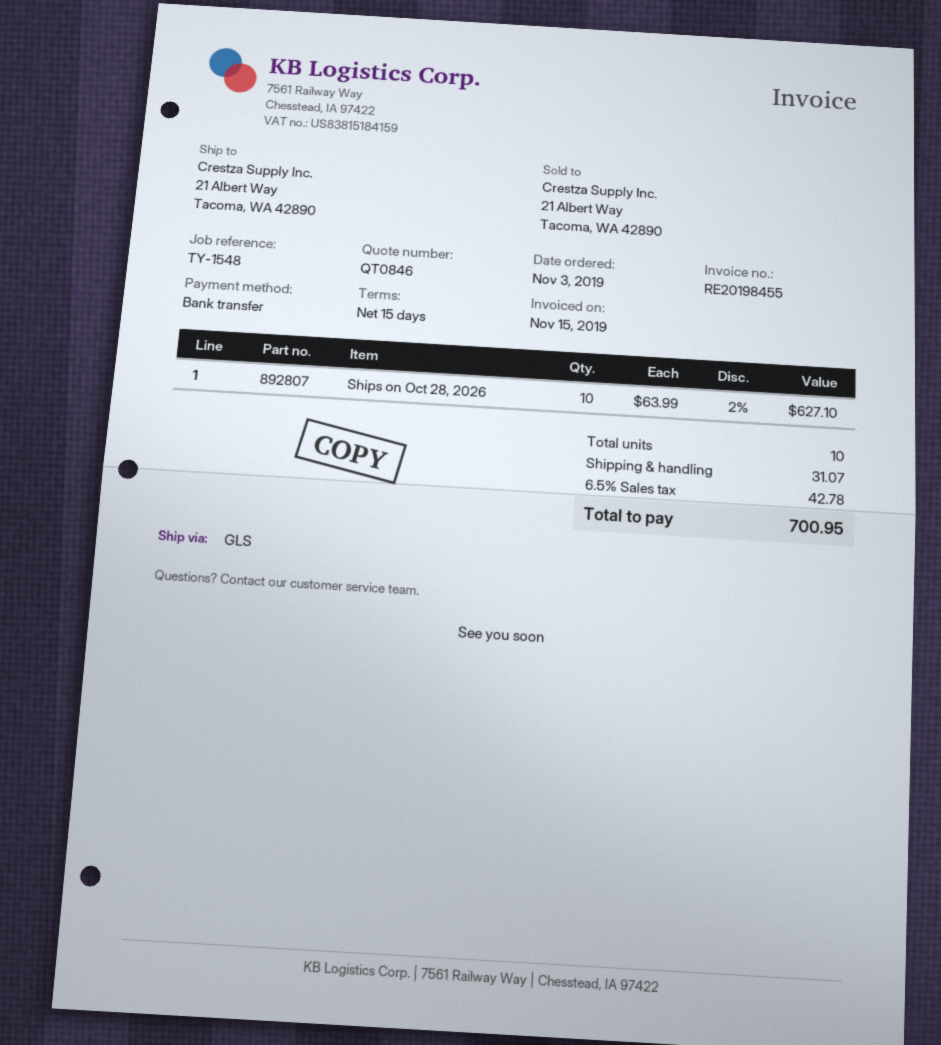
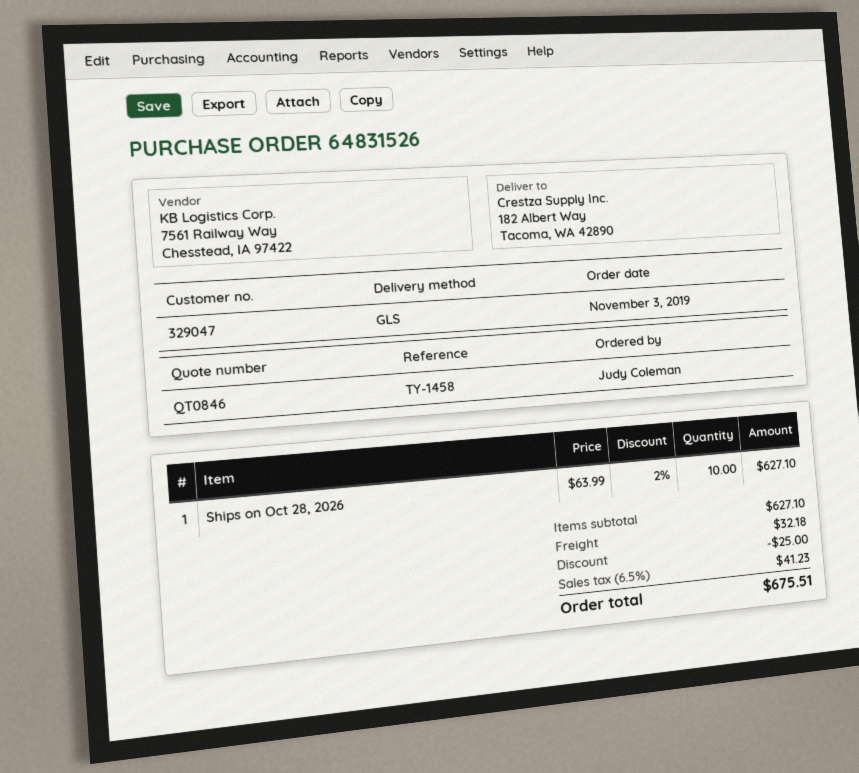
reference: TY-1548 -> TY-1458
ship to: 21 Albert Way, Tacoma, WA 42890 -> 182 Albert Way, Tacoma, WA 42890
discount: none -> 25.00
shipping: 31.07 -> 32.18
tax: 6.5% = 42.78 -> 6.5% = 41.23
total: 700.95 -> 675.51

